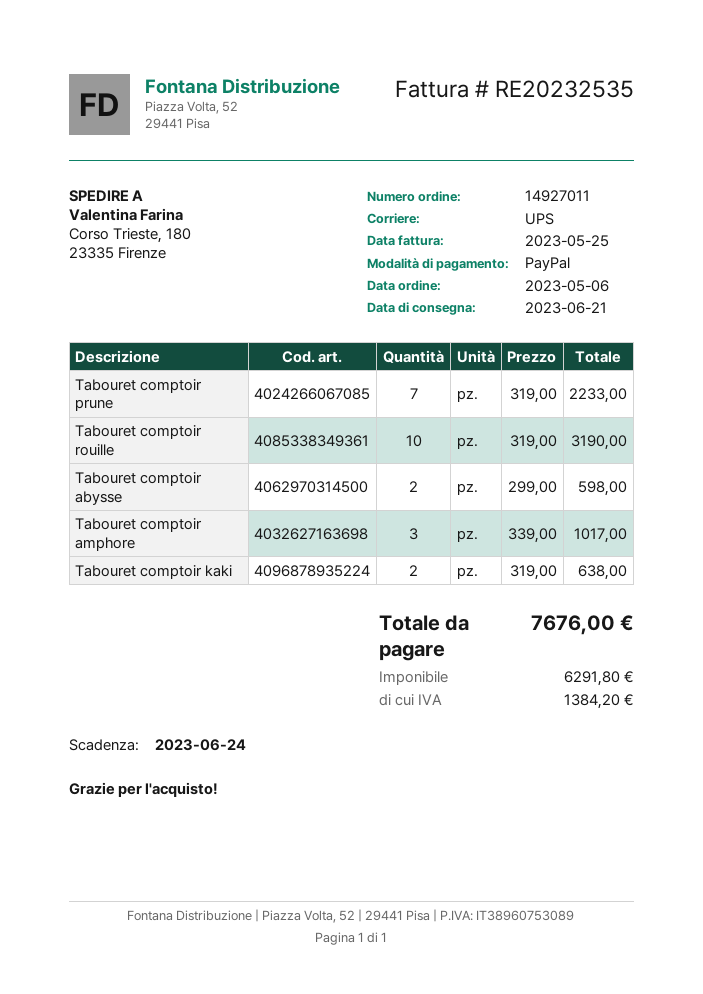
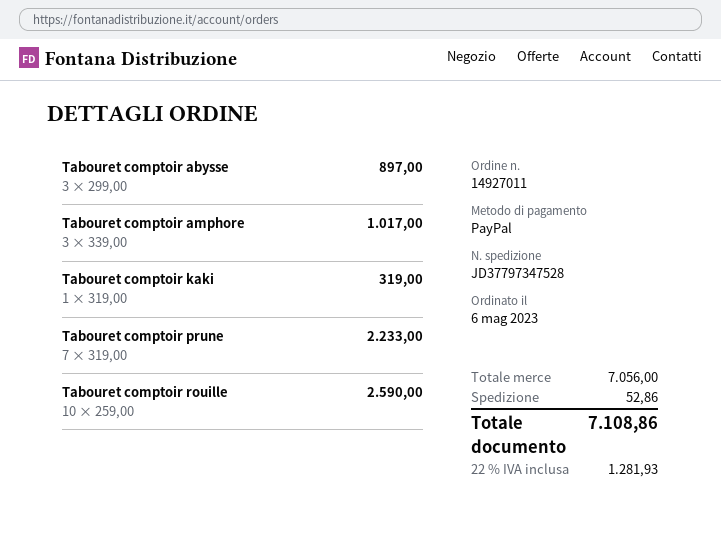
Tabouret comptoir rouille: 10 x 319.00 = 3190.00 -> 10 x 259.00 = 2590.00
Tabouret comptoir abysse: 2 x 299.00 = 598.00 -> 3 x 299.00 = 897.00
Tabouret comptoir kaki: 2 x 319.00 = 638.00 -> 1 x 319.00 = 319.00
shipping: none -> 52.86
tax: 1384.20 -> 1281.93
total: 7676.00 -> 7108.86

